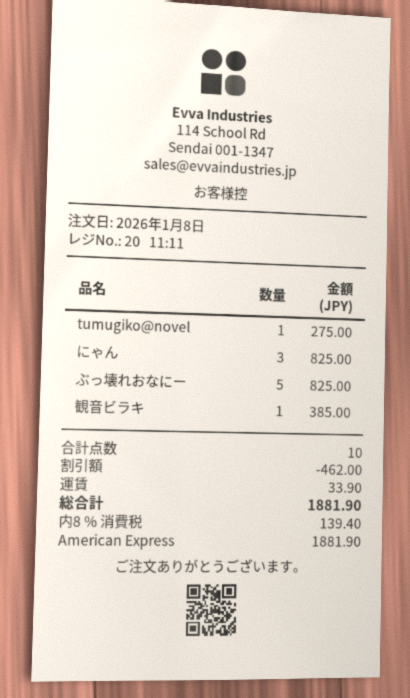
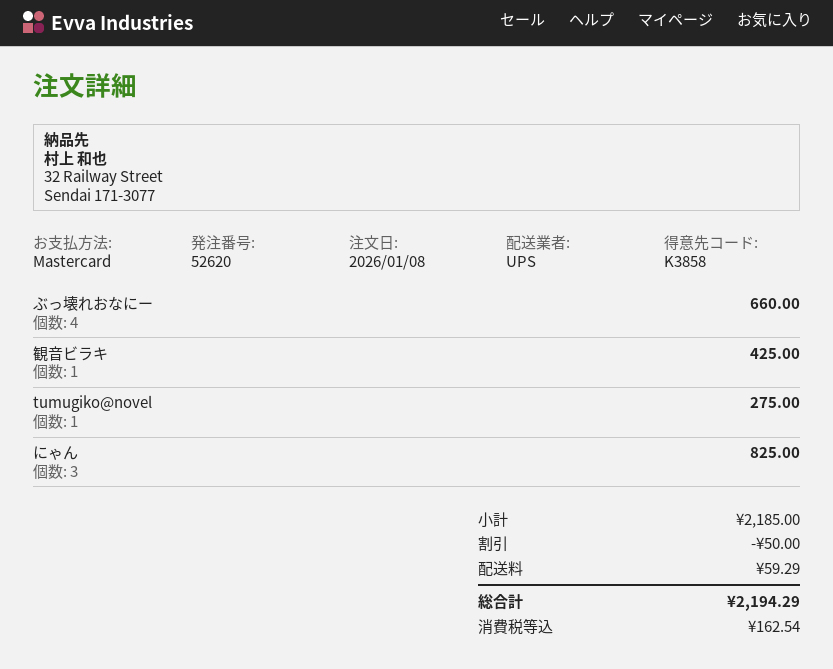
payment method: American Express -> Mastercard
ぶっ壊れおなにー: 5 for 825.00 -> 4 for 660.00
観音ビラキ: 1 for 385.00 -> 1 for 425.00
discount: 462.00 -> 50.00
shipping: 33.90 -> 59.29
tax: 139.40 -> 162.54
total: 1881.90 -> 2194.29

